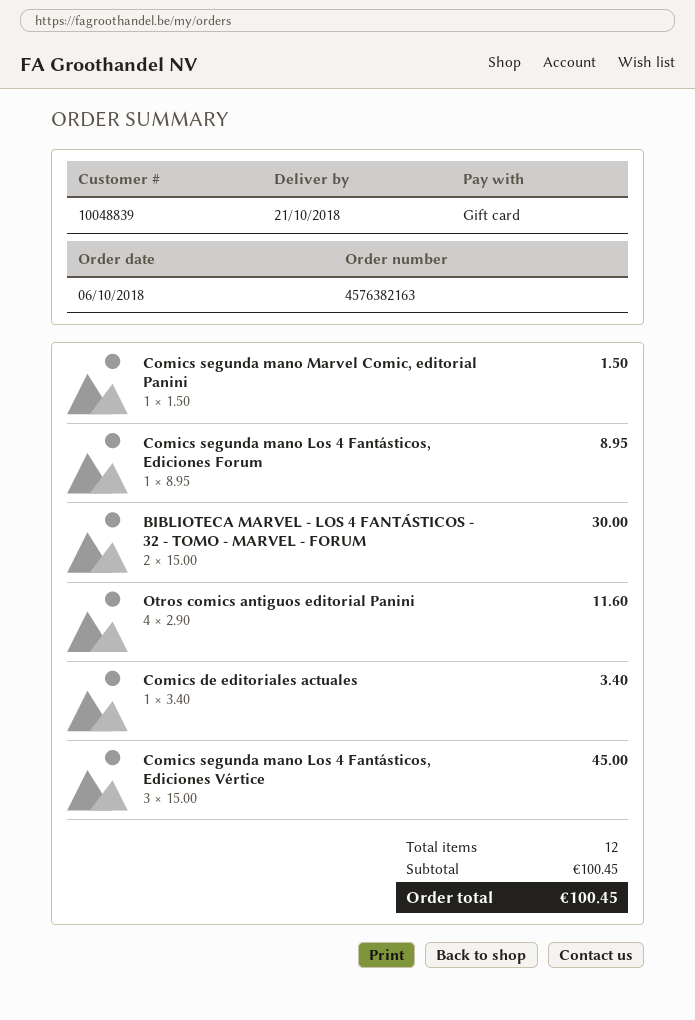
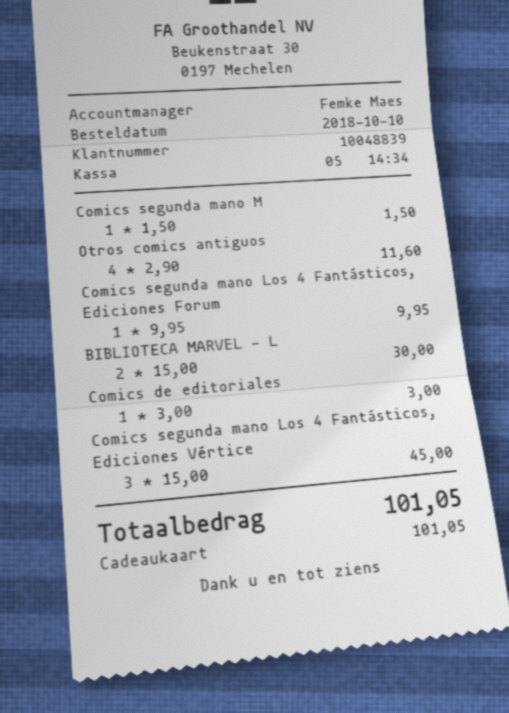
order date: 2018-10-06 -> 2018-10-10
Comics segunda mano Los 4 Fantásticos, Ediciones Forum: 1 x 8.95 = 8.95 -> 1 x 9.95 = 9.95
Comics de editoriales actuales: 1 x 3.40 = 3.40 -> 1 x 3.00 = 3.00
total: 100.45 -> 101.05

